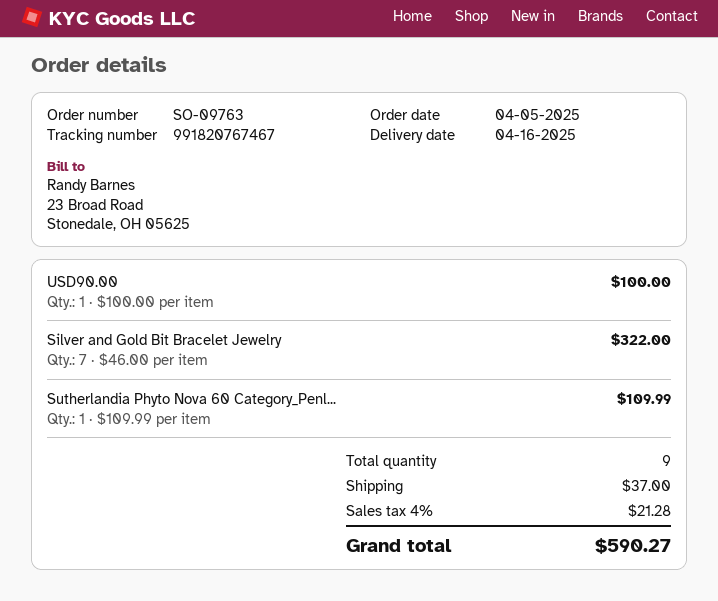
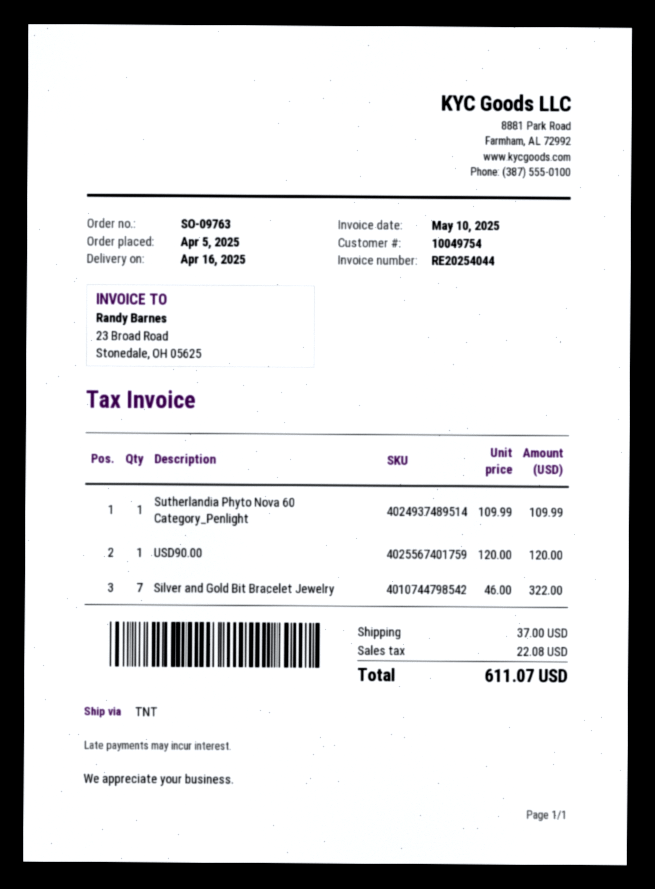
USD90.00: 1 x 100.00 = 100.00 -> 1 x 120.00 = 120.00
tax: 21.28 -> 22.08
total: 590.27 -> 611.07

